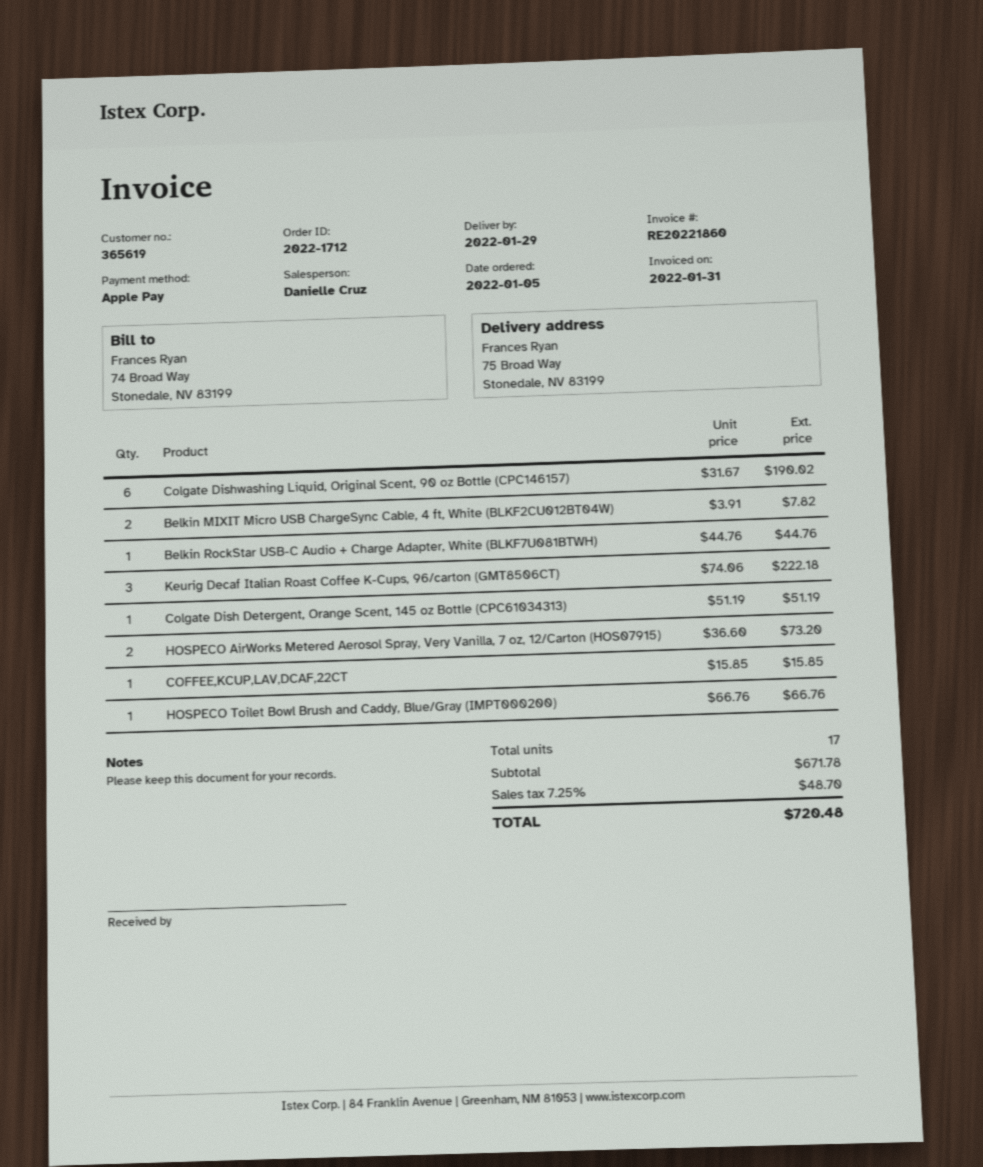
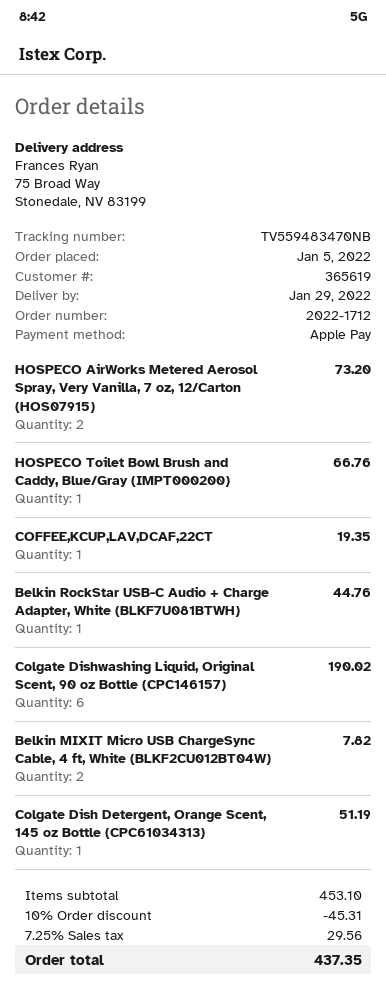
Keurig Decaf Italian Roast Coffee K-Cups, 96/carton (GMT8506CT): 3 for 222.18 -> none
COFFEE,KCUP,LAV,DCAF,22CT: 1 for 15.85 -> 1 for 19.35
subtotal: 671.78 -> 453.10
discount: none -> 10% = 45.31
tax: 7.25% = 48.70 -> 7.25% = 29.56
total: 720.48 -> 437.35

